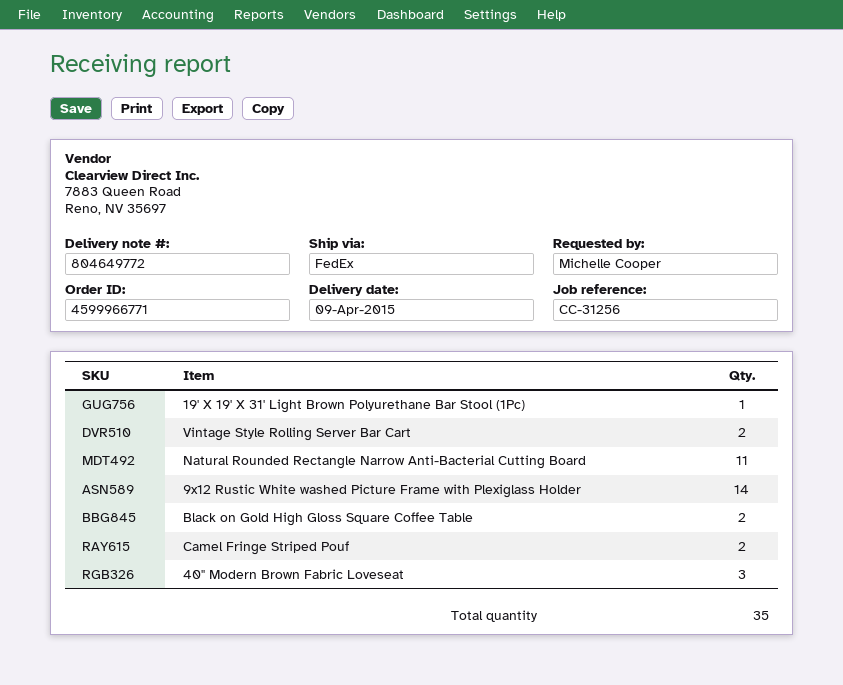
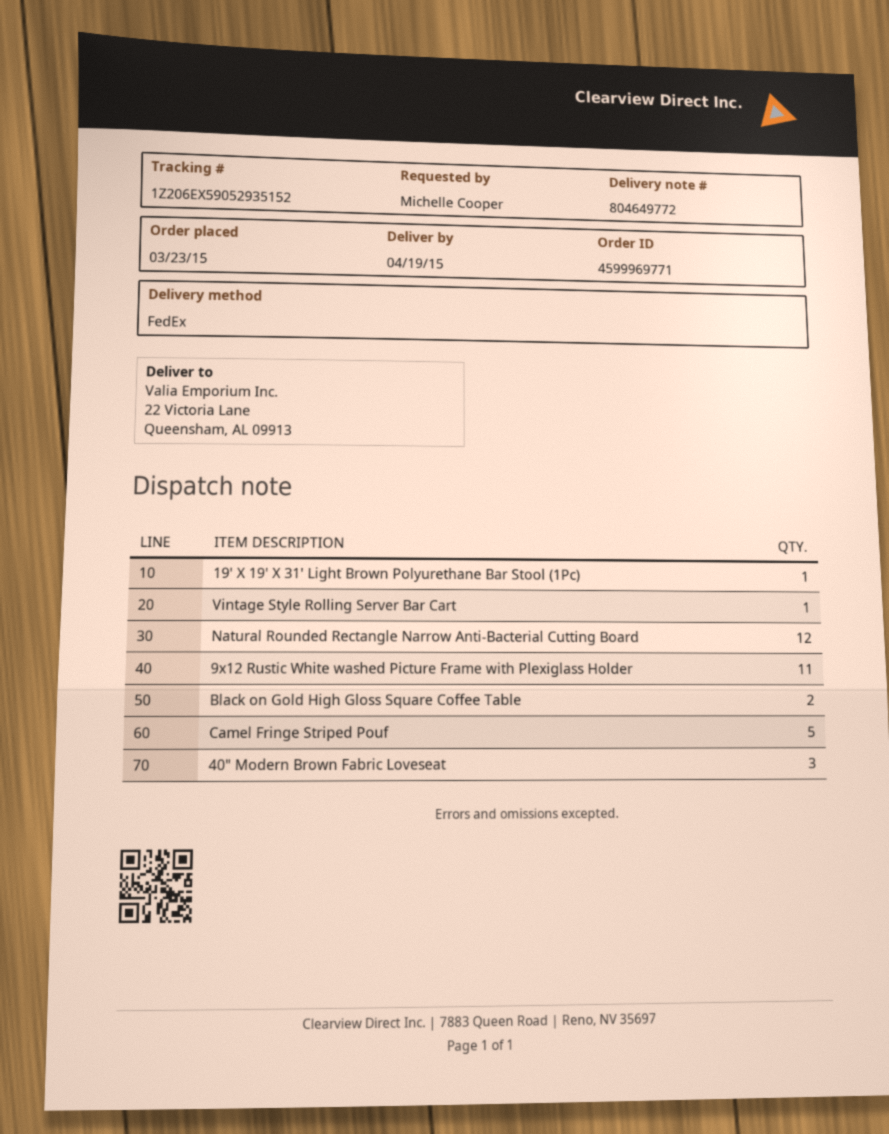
order number: 4599966771 -> 4599969771
delivery date: 2015-04-09 -> 2015-04-19
Vintage Style Rolling Server Bar Cart: 2 -> 1
Natural Rounded Rectangle Narrow Anti-Bacterial Cutting Board: 11 -> 12
9x12 Rustic White washed Picture Frame with Plexiglass Holder: 14 -> 11
Camel Fringe Striped Pouf: 2 -> 5

